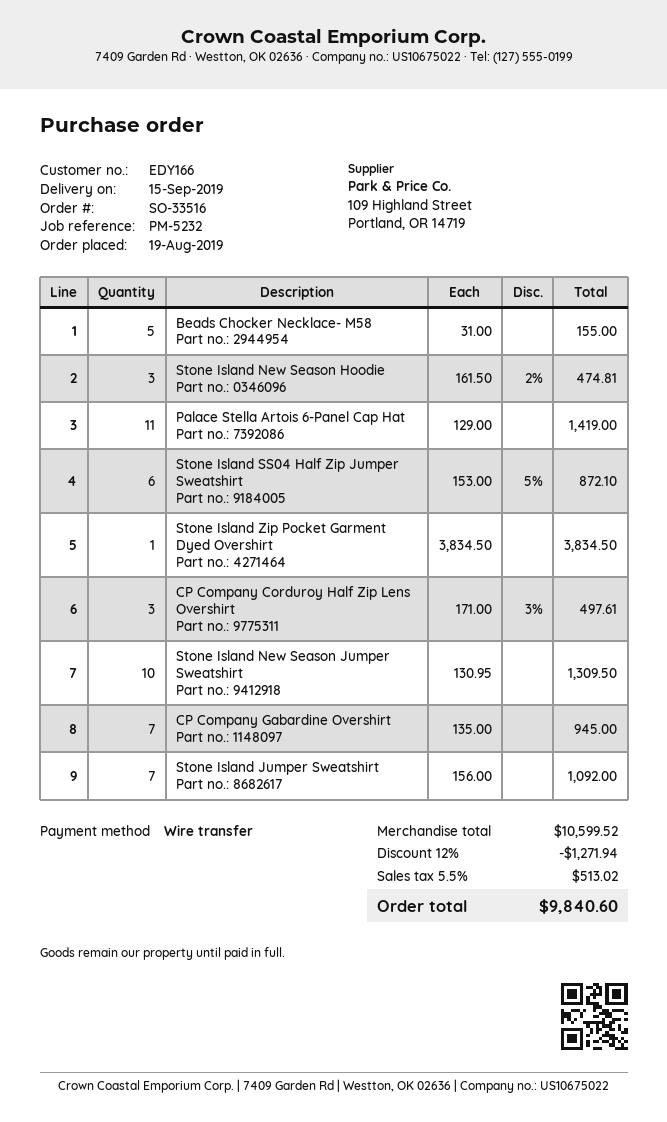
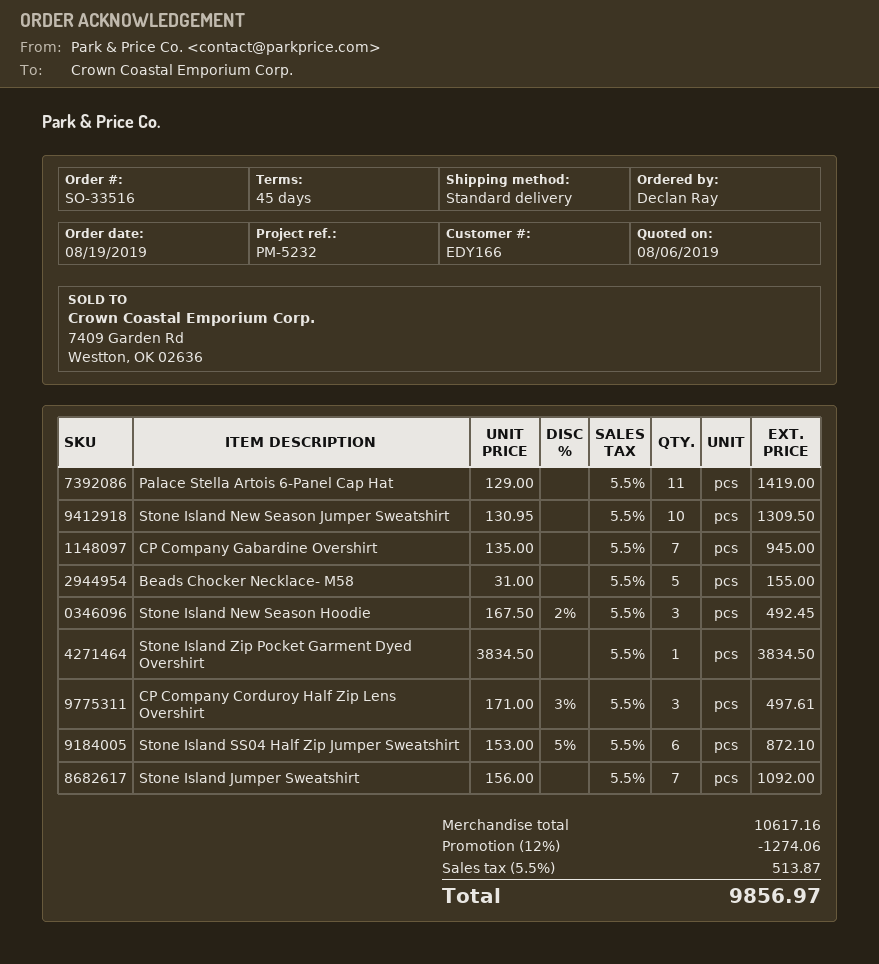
Stone Island New Season Hoodie: 3 x 161.50 - 2% = 474.81 -> 3 x 167.50 - 2% = 492.45
subtotal: 10599.52 -> 10617.16
discount: 12% = 1271.94 -> 12% = 1274.06
tax: 5.5% = 513.02 -> 5.5% = 513.87
total: 9840.60 -> 9856.97

